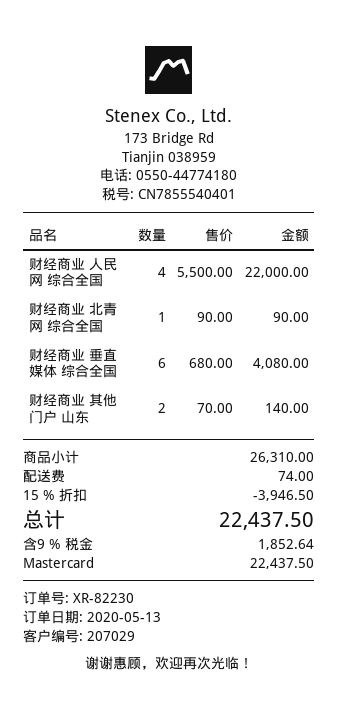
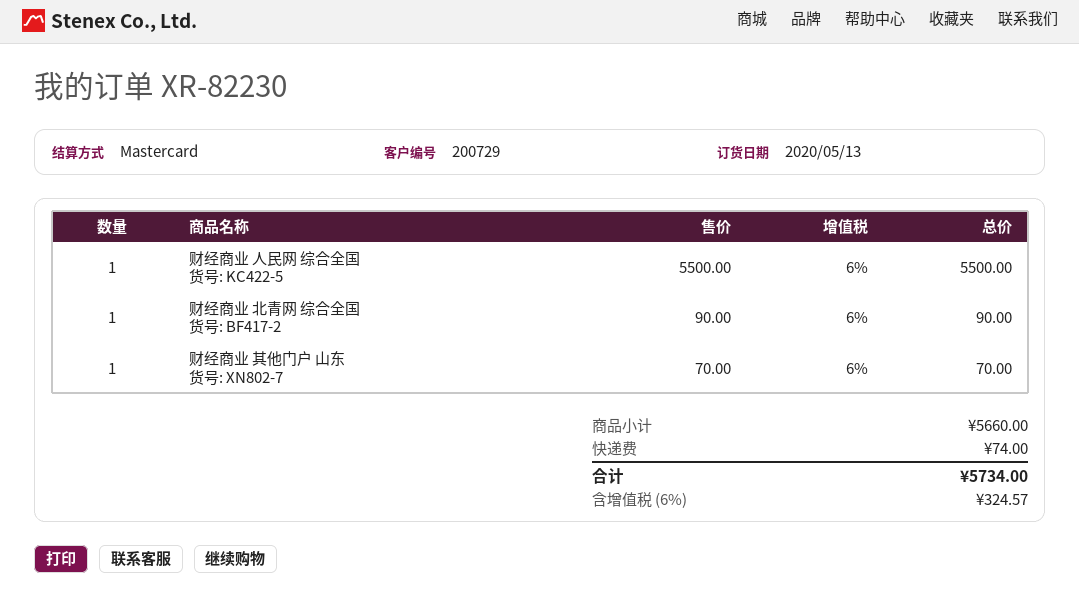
customer number: 207029 -> 200729
财经商业 人民网 综合全国: 4 x 5500.00 = 22000.00 -> 1 x 5500.00 = 5500.00
财经商业 垂直媒体 综合全国: 6 x 680.00 = 4080.00 -> none
财经商业 其他门户 山东: 2 x 70.00 = 140.00 -> 1 x 70.00 = 70.00
subtotal: 26310.00 -> 5660.00
discount: 15% = 3946.50 -> none
tax: 9% = 1852.64 -> 6% = 324.57
total: 22437.50 -> 5734.00

